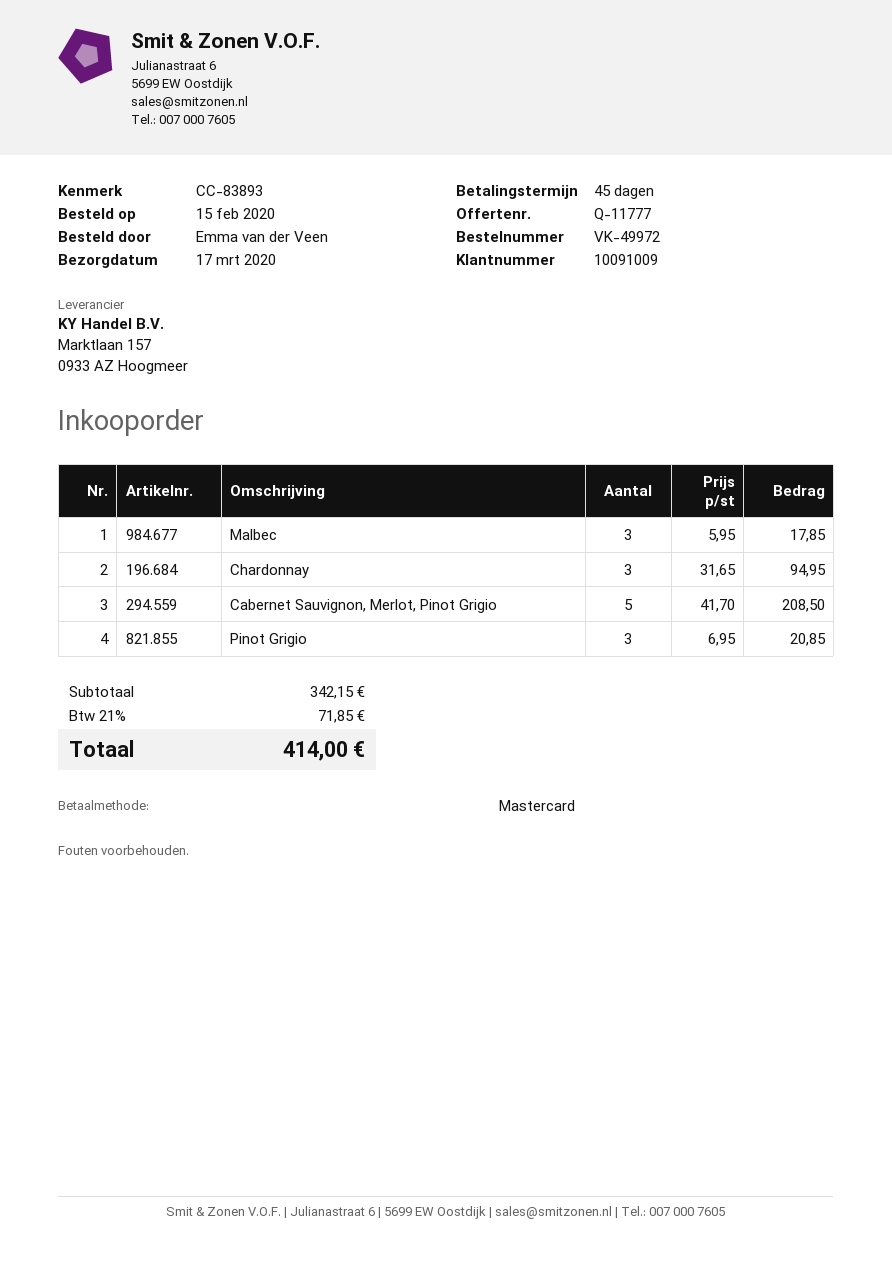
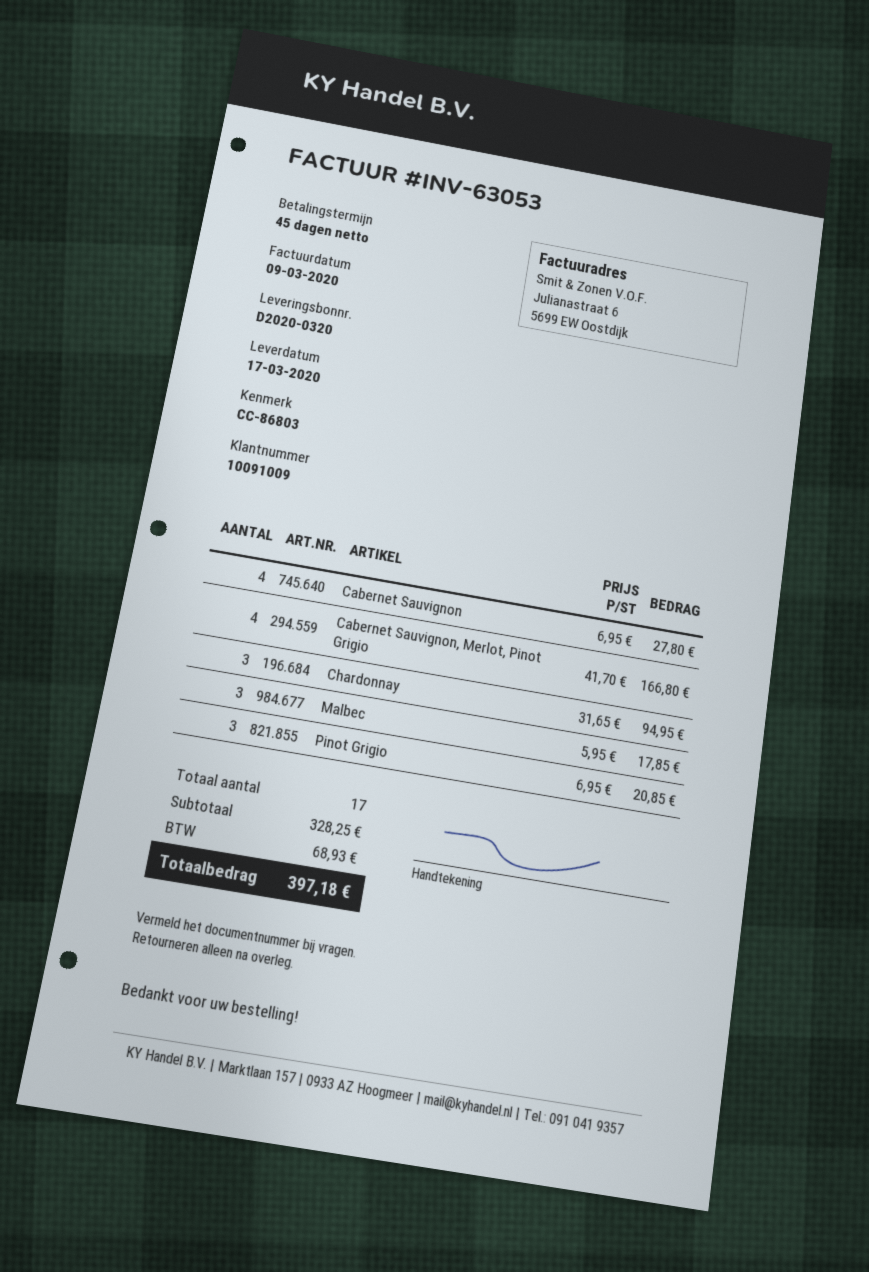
reference: CC-83893 -> CC-86803
Cabernet Sauvignon, Merlot, Pinot Grigio: 5 x 41.70 = 208.50 -> 4 x 41.70 = 166.80
Cabernet Sauvignon: none -> 4 x 6.95 = 27.80
subtotal: 342.15 -> 328.25
tax: 71.85 -> 68.93
total: 414.00 -> 397.18

